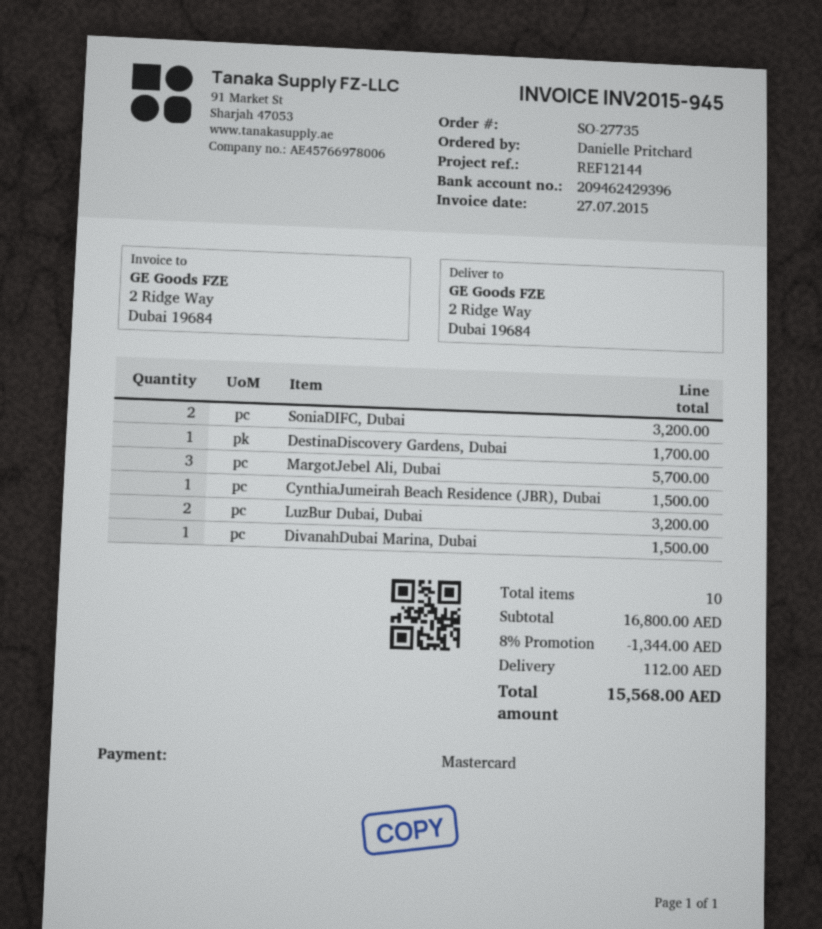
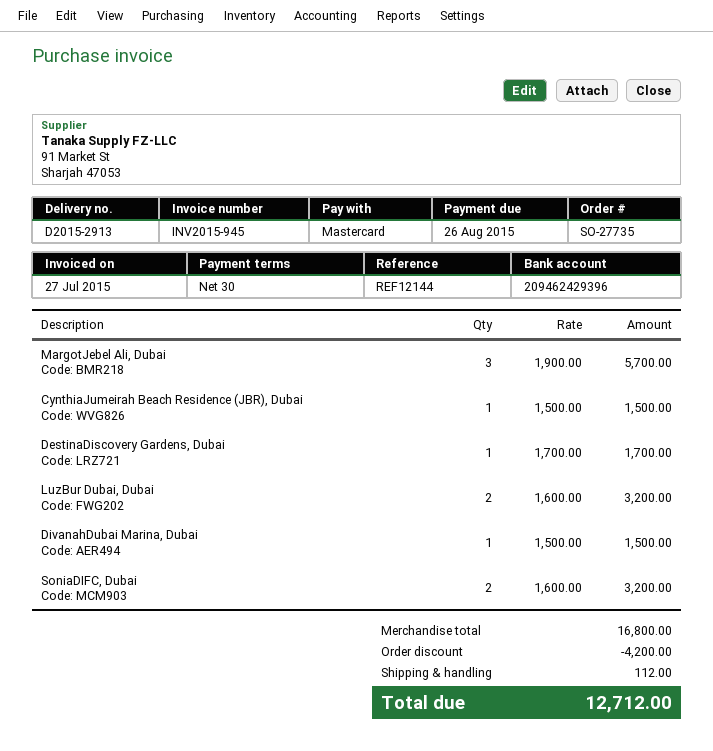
discount: 1344.00 -> 4200.00
total: 15568.00 -> 12712.00

